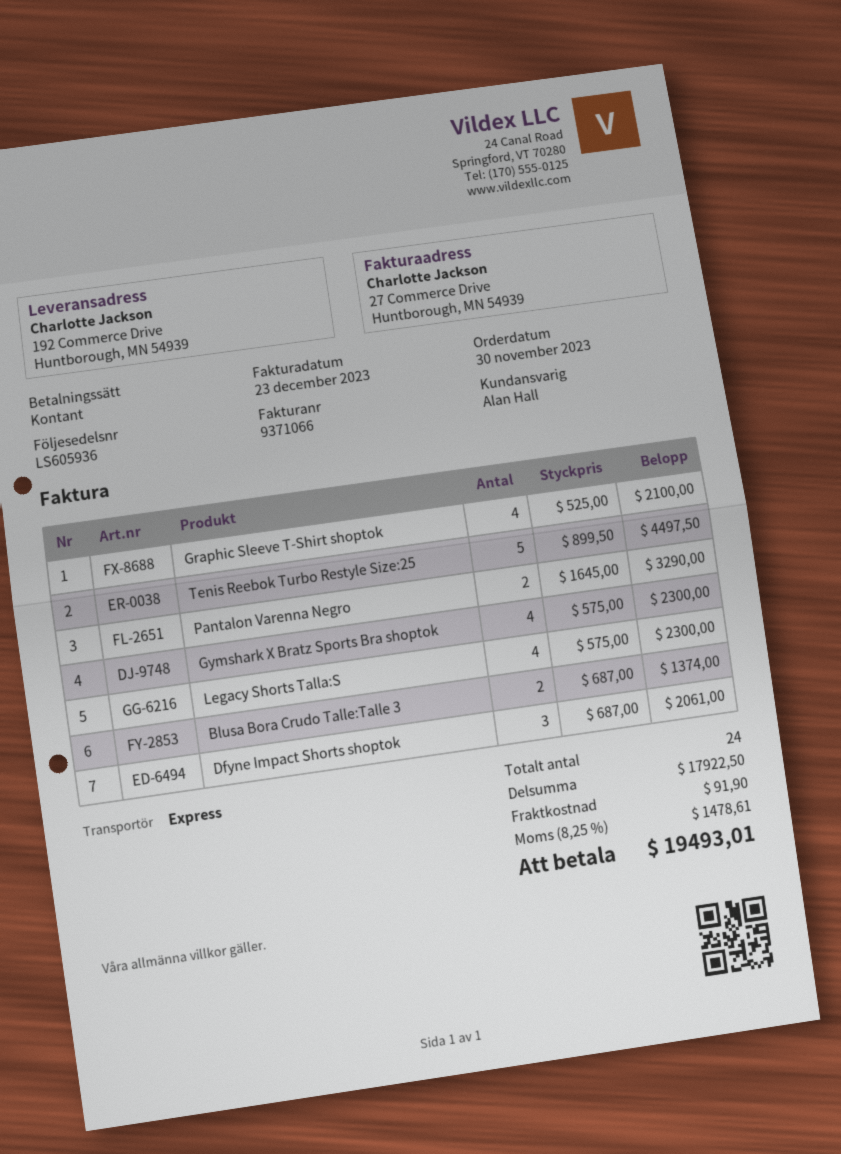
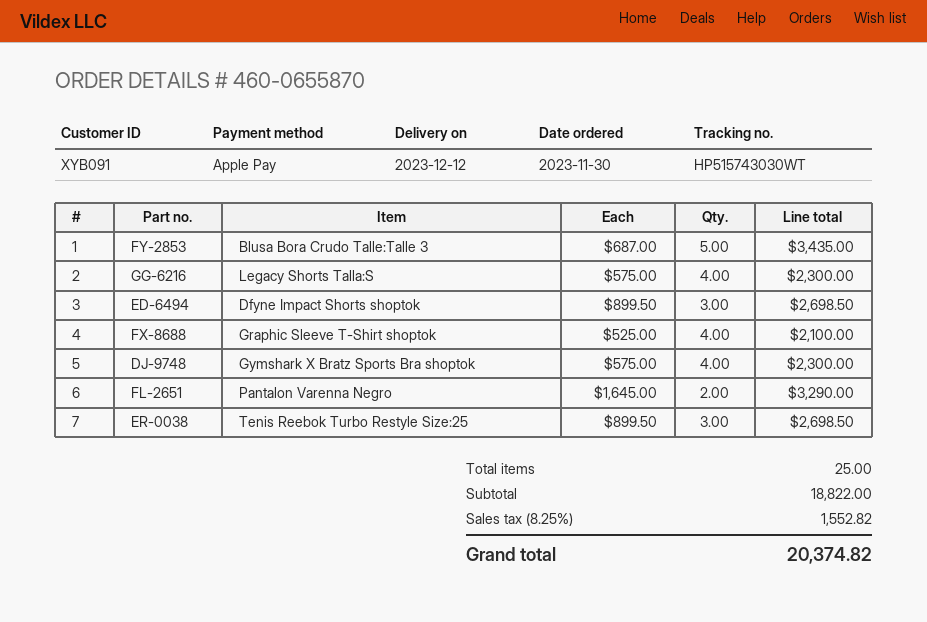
payment method: cash -> Apple Pay
Tenis Reebok Turbo Restyle Size:25: 5 x 899.50 = 4497.50 -> 3 x 899.50 = 2698.50
Blusa Bora Crudo Talle:Talle 3: 2 x 687.00 = 1374.00 -> 5 x 687.00 = 3435.00
Dfyne Impact Shorts shoptok: 3 x 687.00 = 2061.00 -> 3 x 899.50 = 2698.50
total quantity: 24 -> 25
subtotal: 17922.50 -> 18822.00
shipping: 91.90 -> none
tax: 8.25% = 1478.61 -> 8.25% = 1552.82
total: 19493.01 -> 20374.82

